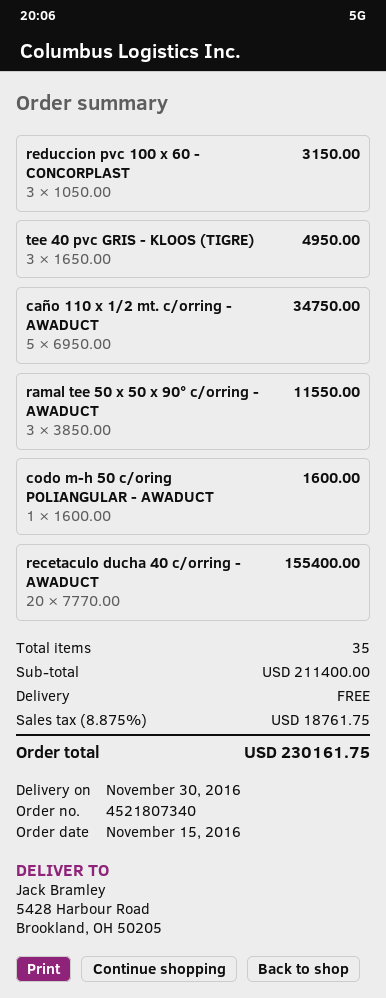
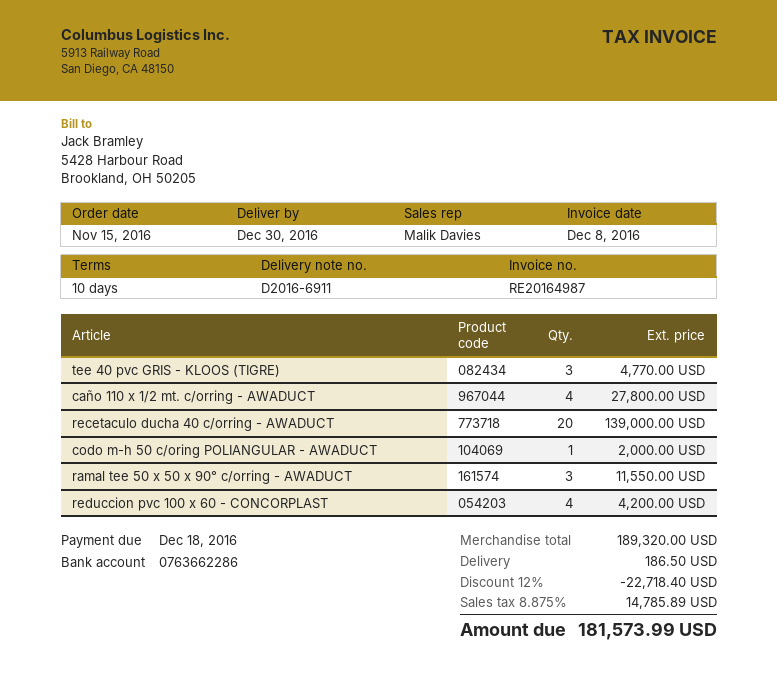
delivery date: 2016-11-30 -> 2016-12-30
reduccion pvc 100 x 60 - CONCORPLAST: 3 for 3150.00 -> 4 for 4200.00
tee 40 pvc GRIS - KLOOS (TIGRE): 3 for 4950.00 -> 3 for 4770.00
caño 110 x 1/2 mt. c/orring - AWADUCT: 5 for 34750.00 -> 4 for 27800.00
codo m-h 50 c/oring POLIANGULAR - AWADUCT: 1 for 1600.00 -> 1 for 2000.00
recetaculo ducha 40 c/orring - AWADUCT: 20 for 155400.00 -> 20 for 139000.00
subtotal: 211400.00 -> 189320.00
discount: none -> 12% = 22718.40
shipping: 0.00 -> 186.50
tax: 8.875% = 18761.75 -> 8.875% = 14785.89
total: 230161.75 -> 181573.99

